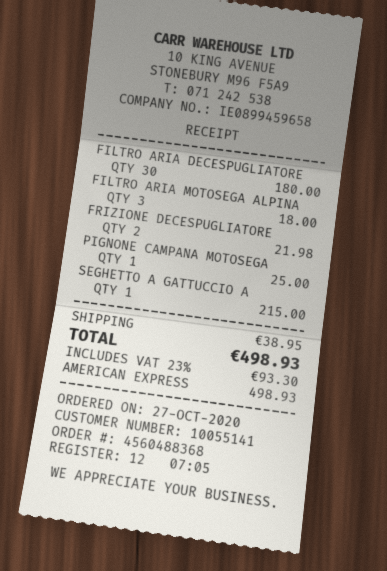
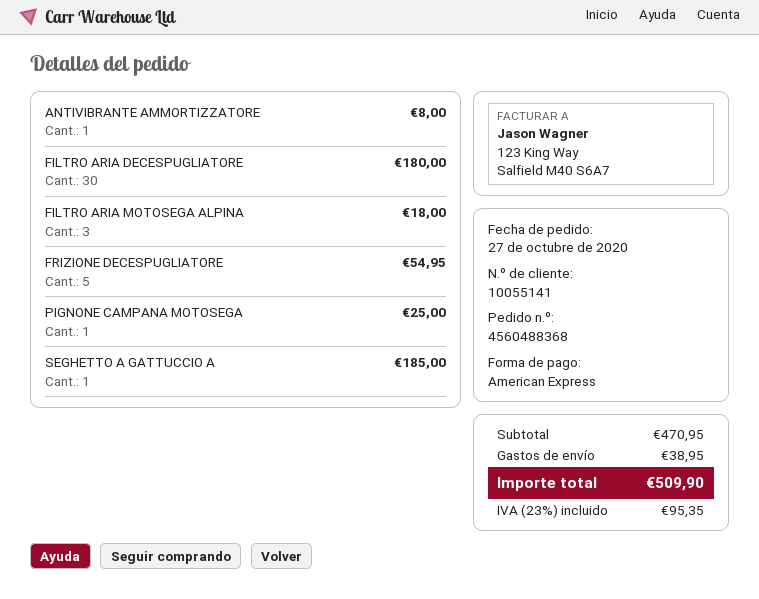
FRIZIONE DECESPUGLIATORE: 2 for 21.98 -> 5 for 54.95
SEGHETTO A GATTUCCIO A: 1 for 215.00 -> 1 for 185.00
ANTIVIBRANTE AMMORTIZZATORE: none -> 1 for 8.00
tax: 23% = 93.30 -> 23% = 95.35
total: 498.93 -> 509.90

